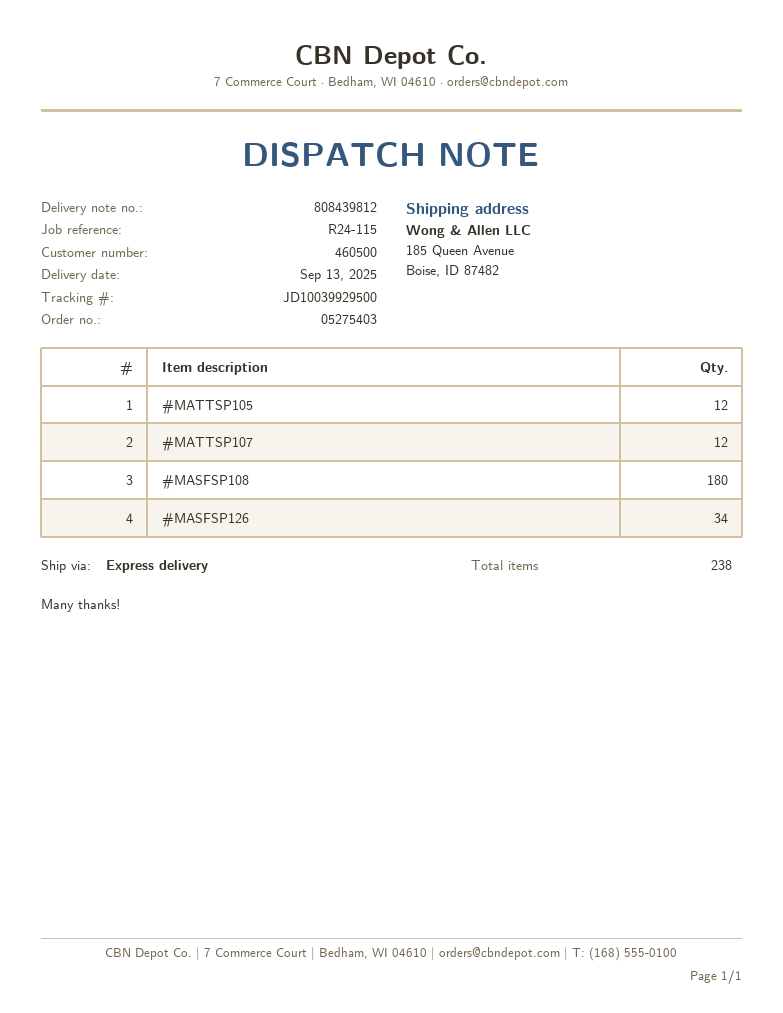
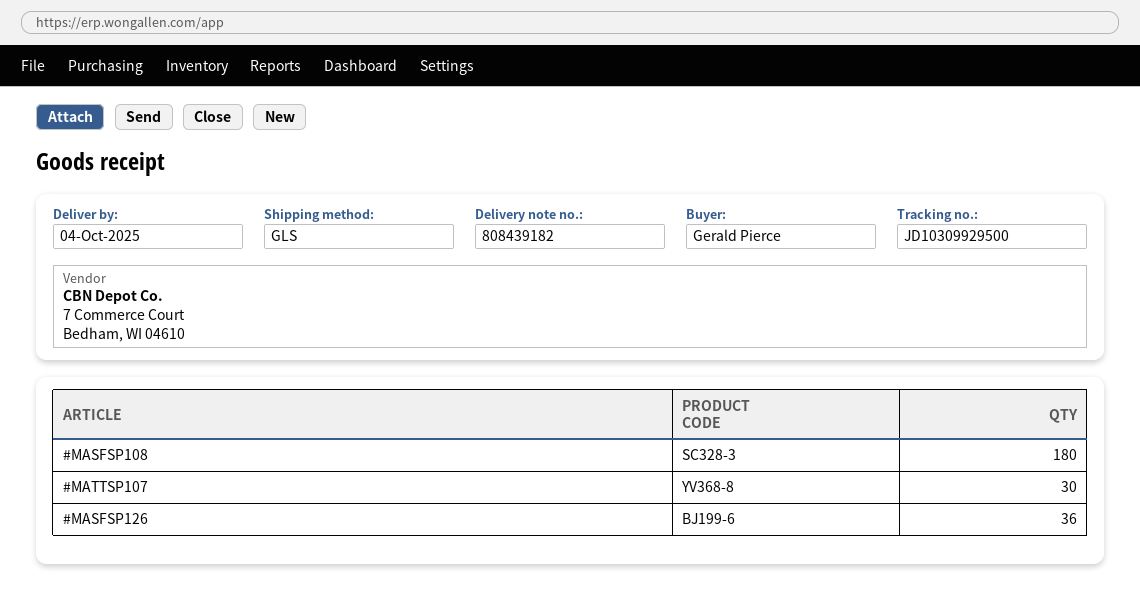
delivery note number: 808439812 -> 808439182
delivery date: 2025-09-13 -> 2025-10-04
shipping method: express -> GLS
tracking number: JD10039929500 -> JD10309929500
#MATTSP105: 12 -> none
#MATTSP107: 12 -> 30
#MASFSP126: 34 -> 36

